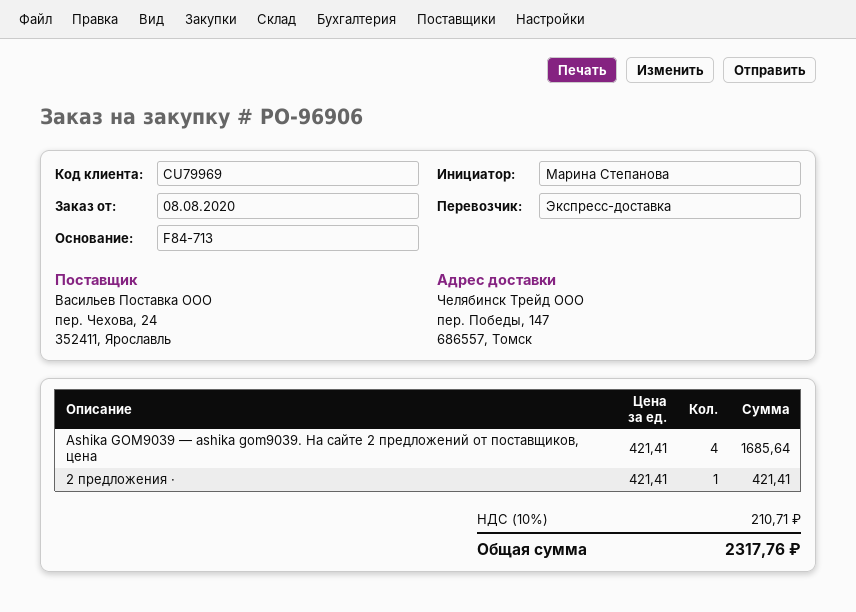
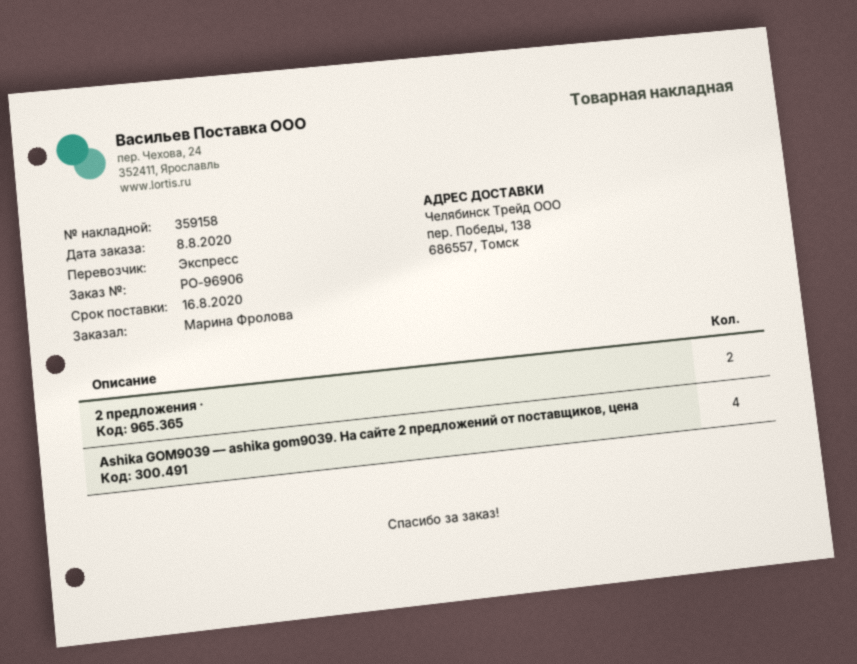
ordered by: Марина Степанова -> Марина Фролова
ship to: пер. Победы, 147, 686557, Томск -> пер. Победы, 138, 686557, Томск
2 предложения ·: 1 -> 2

